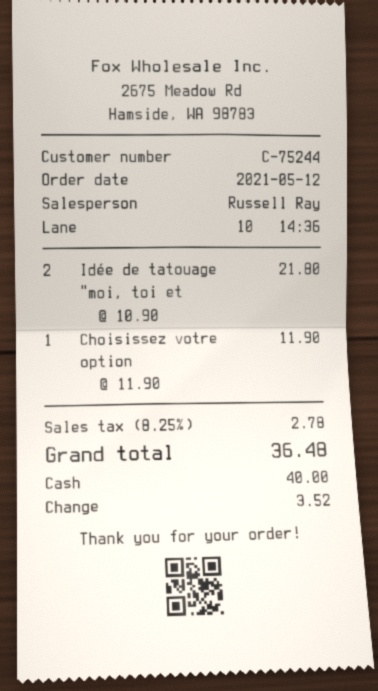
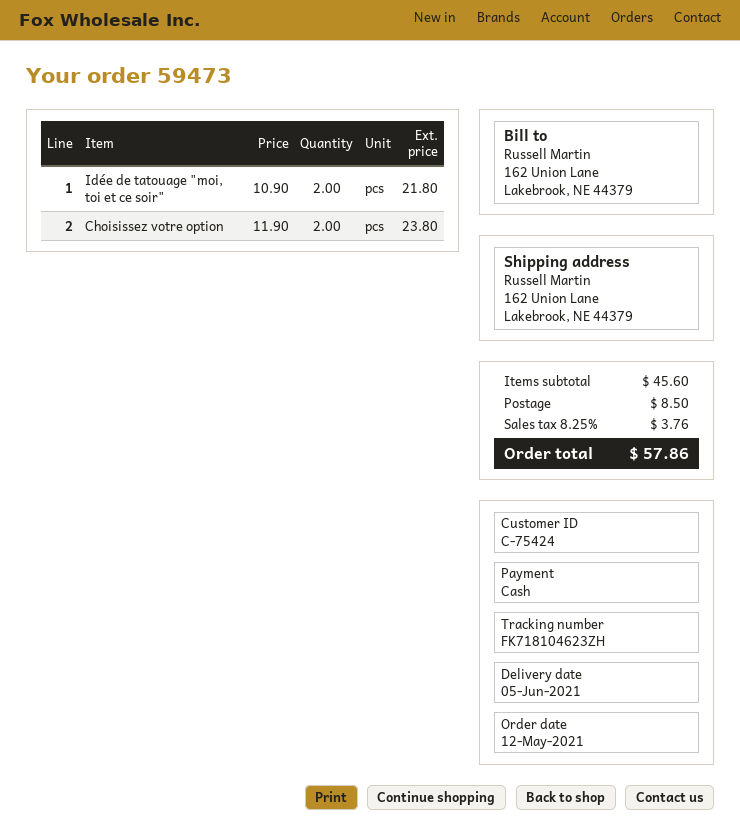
customer number: C-75244 -> C-75424
Choisissez votre option: 1 x 11.90 = 11.90 -> 2 x 11.90 = 23.80
shipping: none -> 8.50
tax: 8.25% = 2.78 -> 8.25% = 3.76
total: 36.48 -> 57.86

